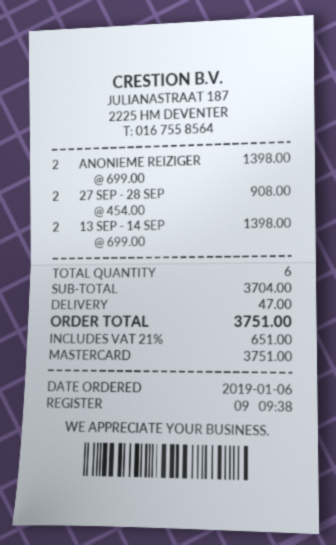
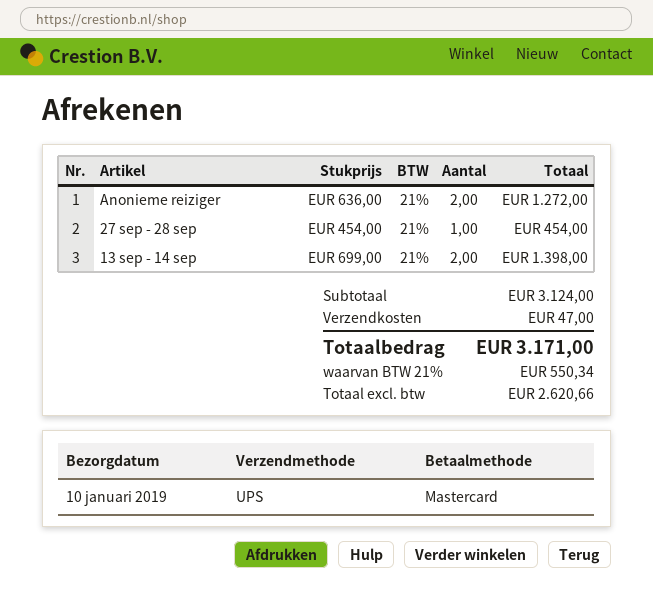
ANONIEME REIZIGER: 2 x 699.00 = 1398.00 -> 2 x 636.00 = 1272.00
27 SEP - 28 SEP: 2 x 454.00 = 908.00 -> 1 x 454.00 = 454.00
subtotal: 3704.00 -> 3124.00
tax: 21% = 651.00 -> 21% = 550.34
total: 3751.00 -> 3171.00

